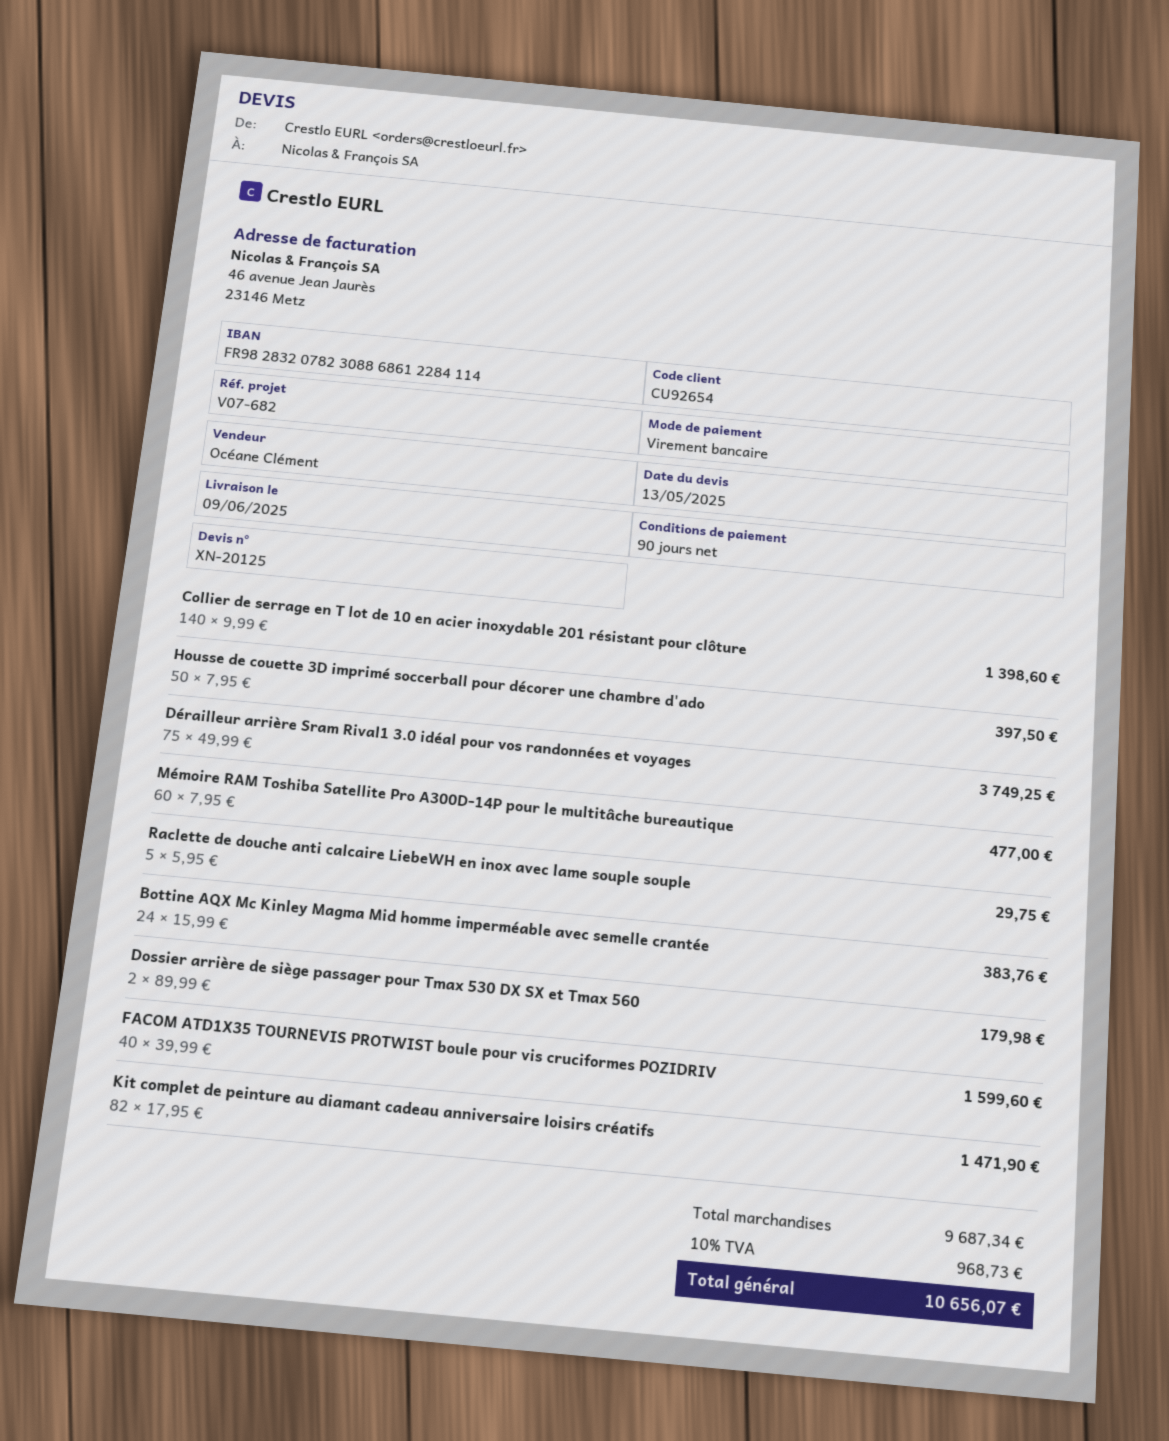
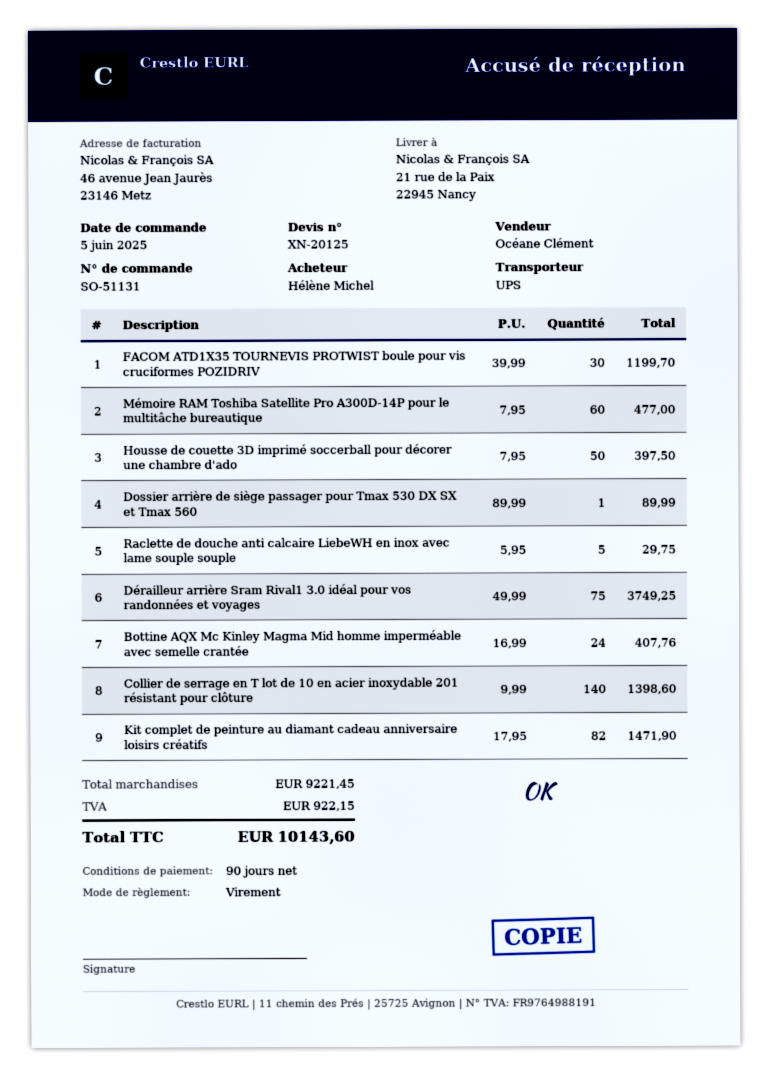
Bottine AQX Mc Kinley Magma Mid homme imperméable avec semelle crantée: 24 x 15.99 = 383.76 -> 24 x 16.99 = 407.76
Dossier arrière de siège passager pour Tmax 530 DX SX et Tmax 560: 2 x 89.99 = 179.98 -> 1 x 89.99 = 89.99
FACOM ATD1X35 TOURNEVIS PROTWIST boule pour vis cruciformes POZIDRIV: 40 x 39.99 = 1599.60 -> 30 x 39.99 = 1199.70
subtotal: 9687.34 -> 9221.45
tax: 968.73 -> 922.15
total: 10656.07 -> 10143.60

